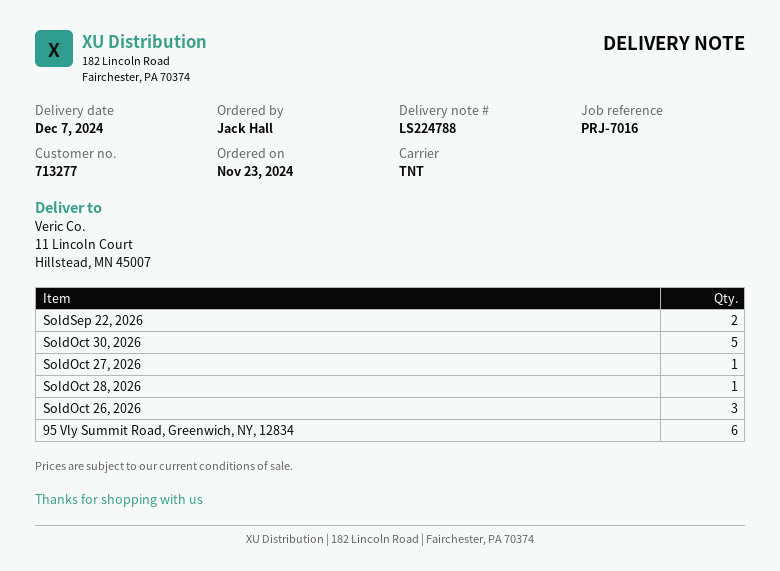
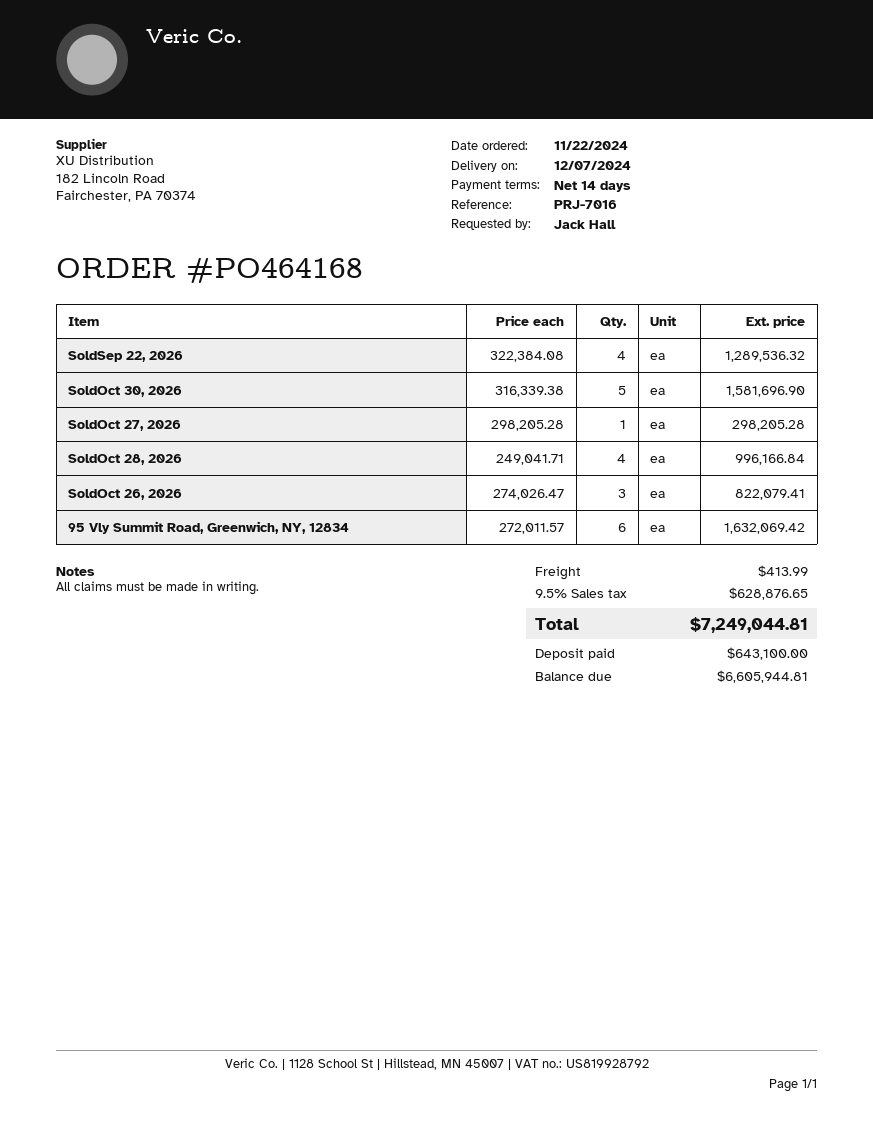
order date: 2024-11-23 -> 2024-11-22
SoldSep 22, 2026: 2 -> 4
SoldOct 28, 2026: 1 -> 4

